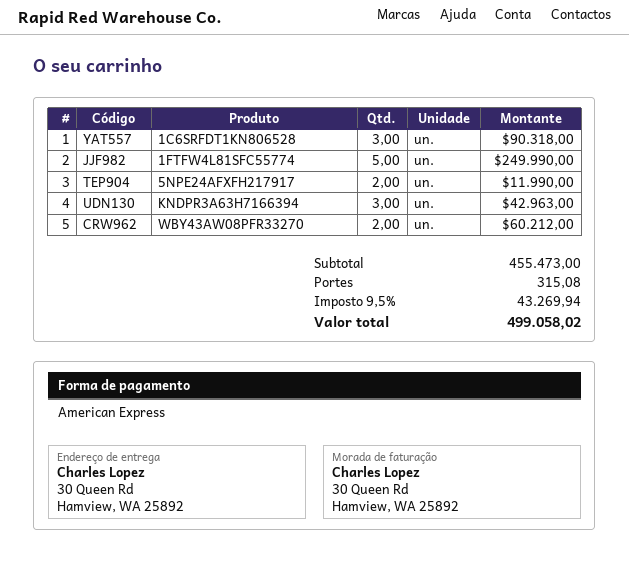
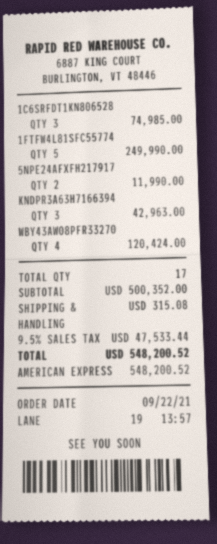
1C6SRFDT1KN806528: 3 for 90318.00 -> 3 for 74985.00
WBY43AW08PFR33270: 2 for 60212.00 -> 4 for 120424.00
subtotal: 455473.00 -> 500352.00
tax: 9.5% = 43269.94 -> 9.5% = 47533.44
total: 499058.02 -> 548200.52

